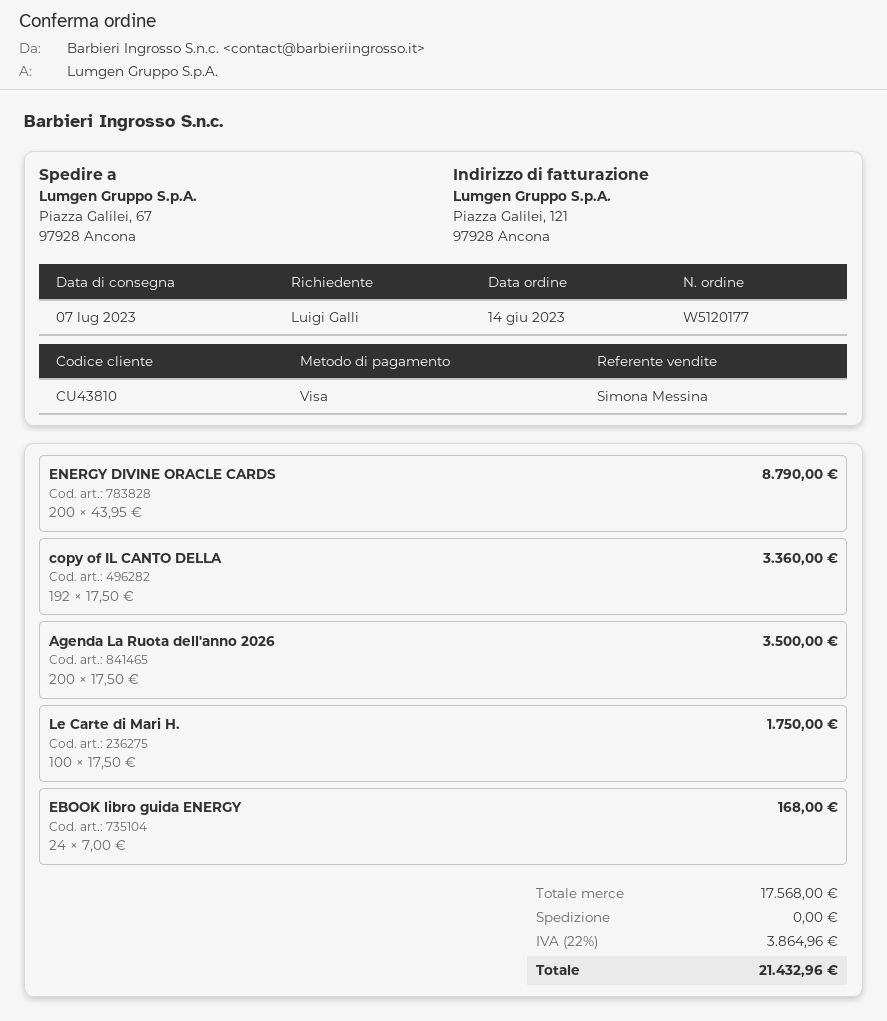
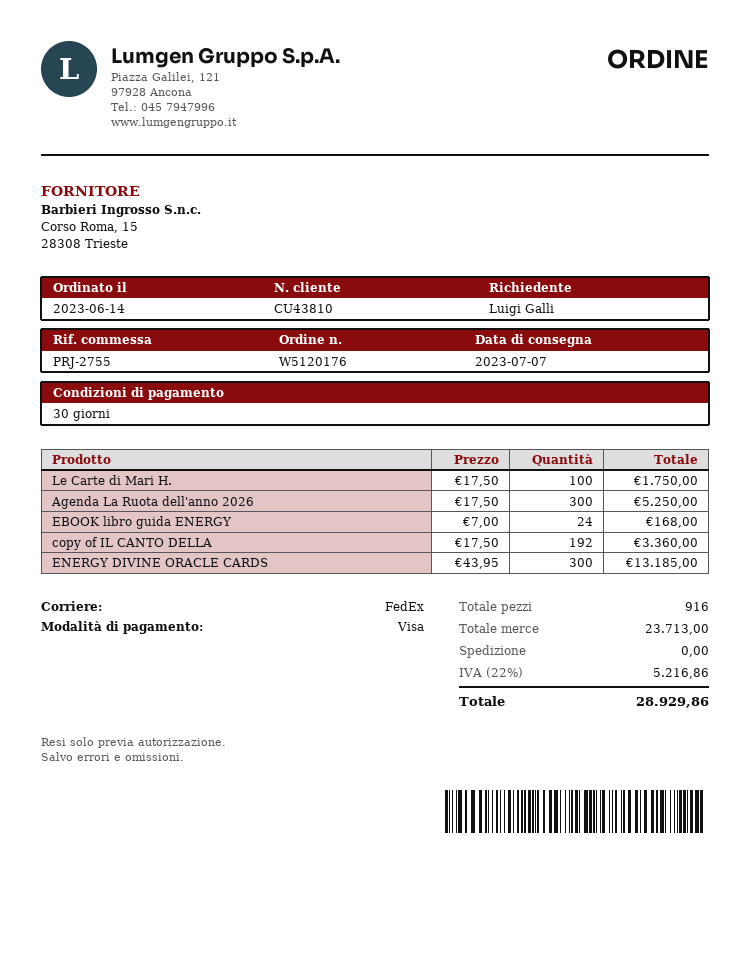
order number: W5120177 -> W5120176
ENERGY DIVINE ORACLE CARDS: 200 x 43.95 = 8790.00 -> 300 x 43.95 = 13185.00
Agenda La Ruota dell'anno 2026: 200 x 17.50 = 3500.00 -> 300 x 17.50 = 5250.00
subtotal: 17568.00 -> 23713.00
tax: 22% = 3864.96 -> 22% = 5216.86
total: 21432.96 -> 28929.86

